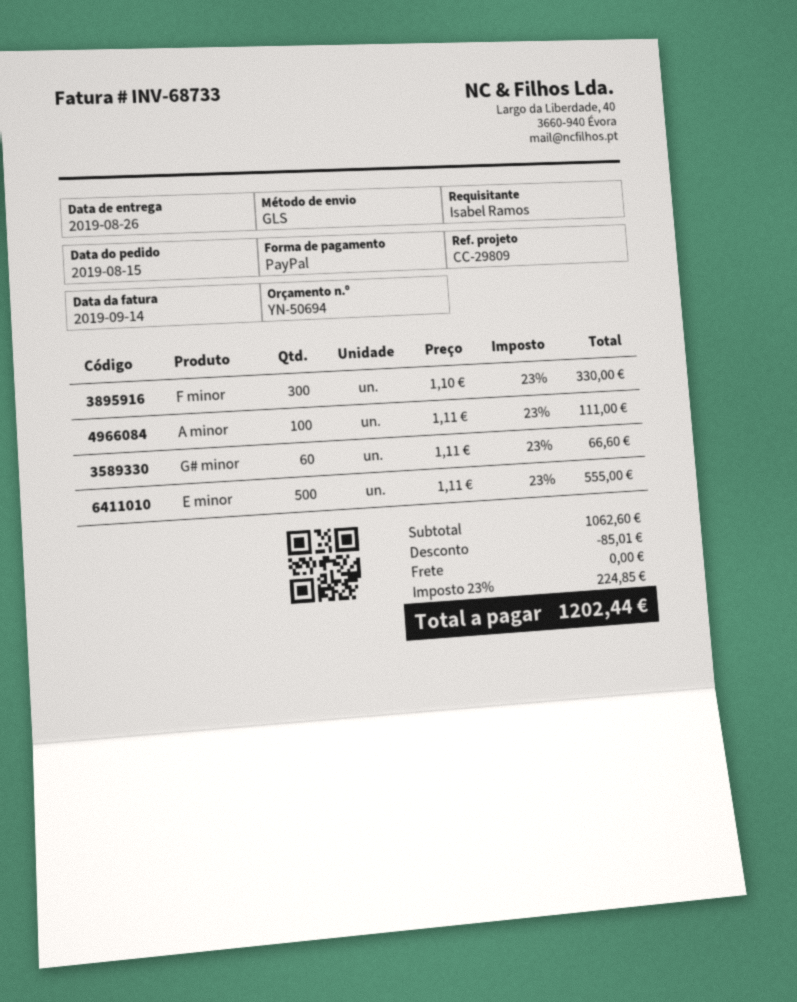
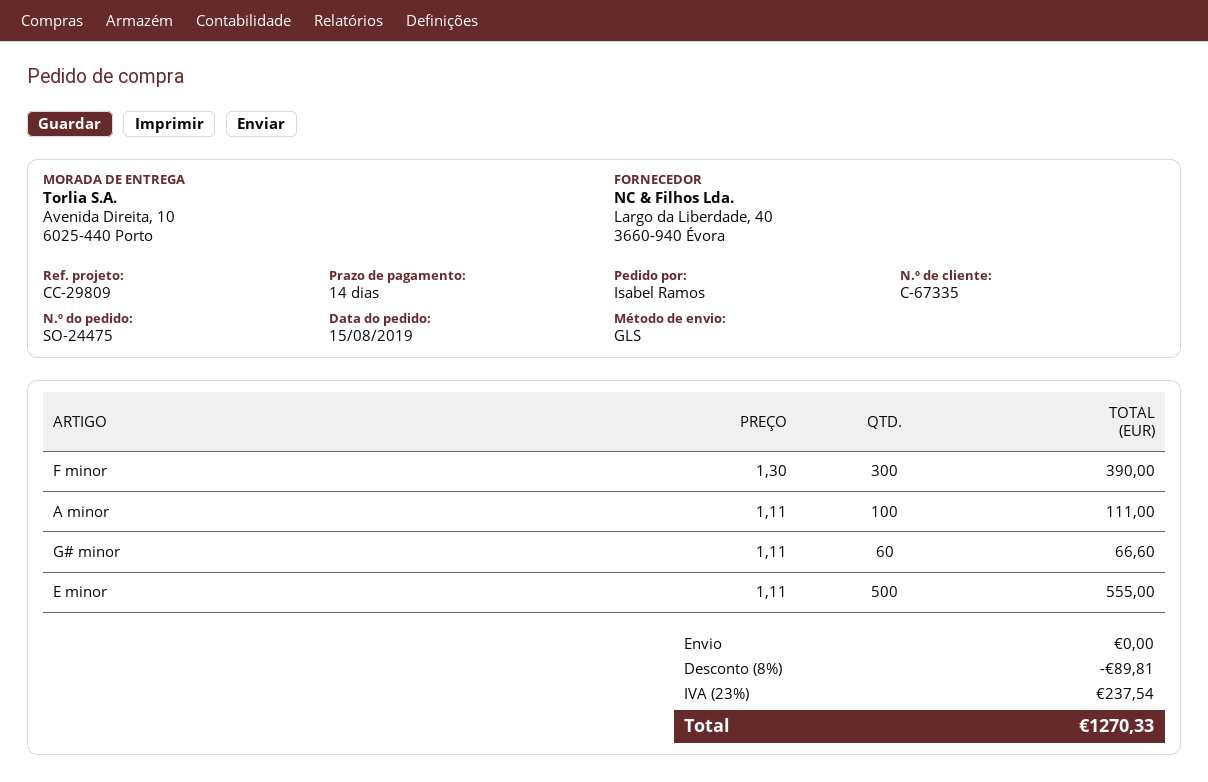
F minor: 300 x 1.10 = 330.00 -> 300 x 1.30 = 390.00
discount: 85.01 -> 89.81
tax: 23% = 224.85 -> 23% = 237.54
total: 1202.44 -> 1270.33

